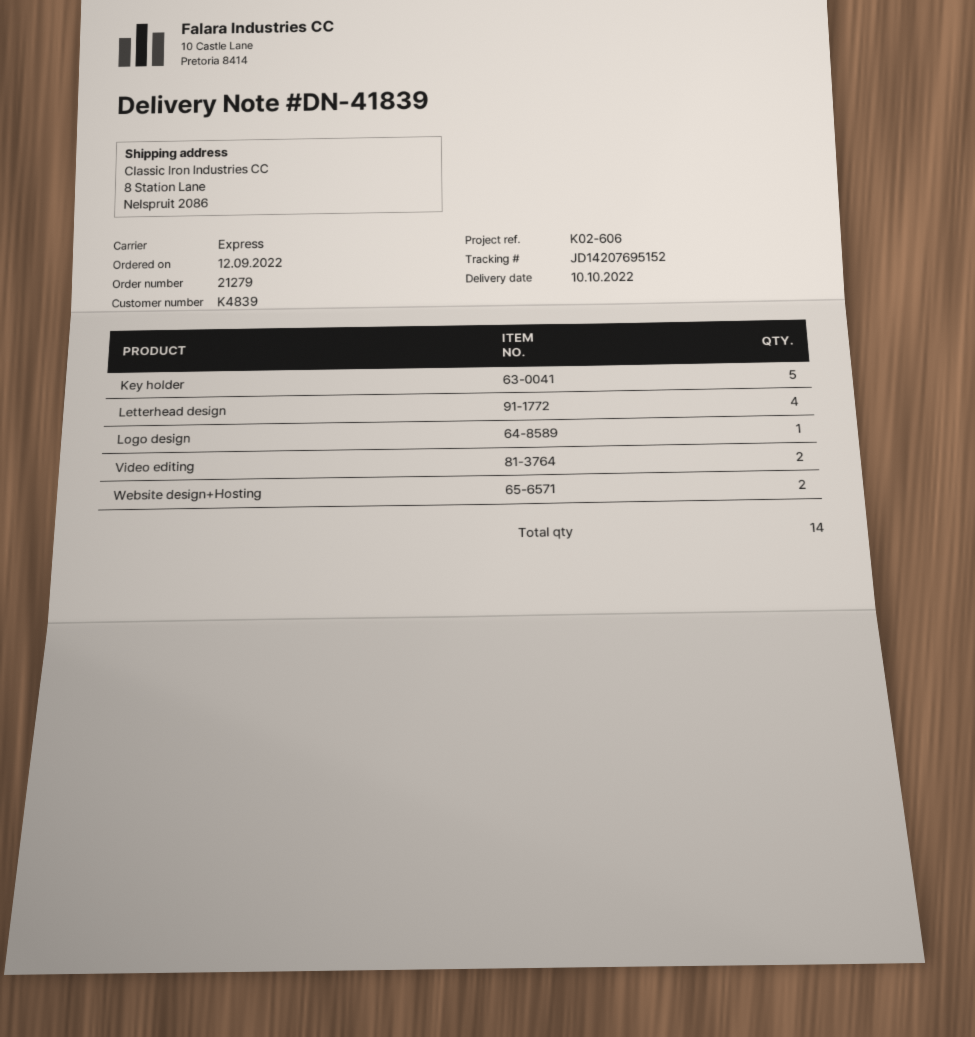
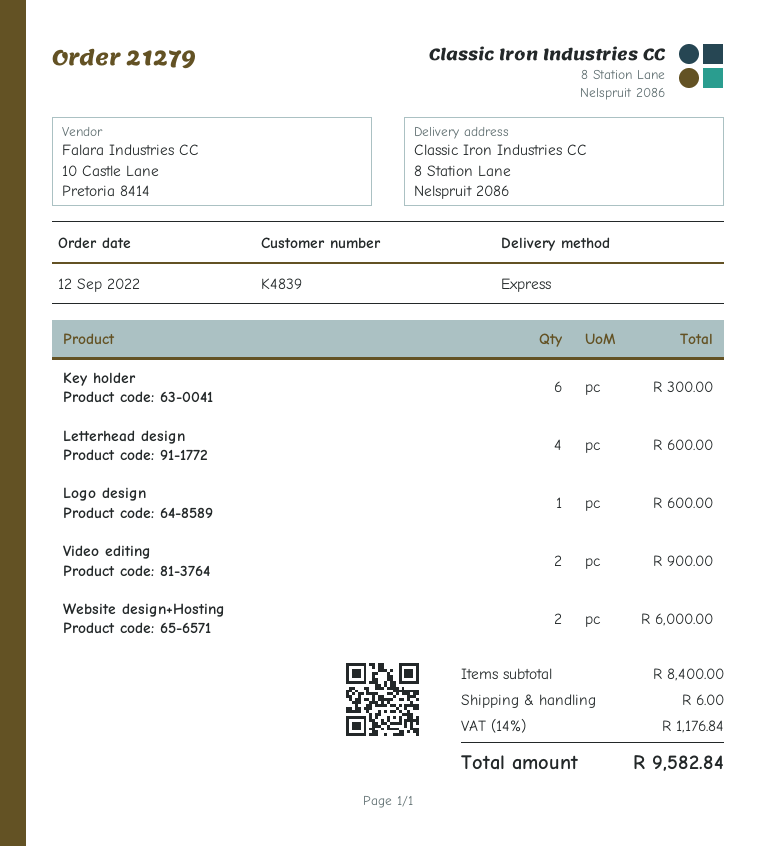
Key holder: 5 -> 6

